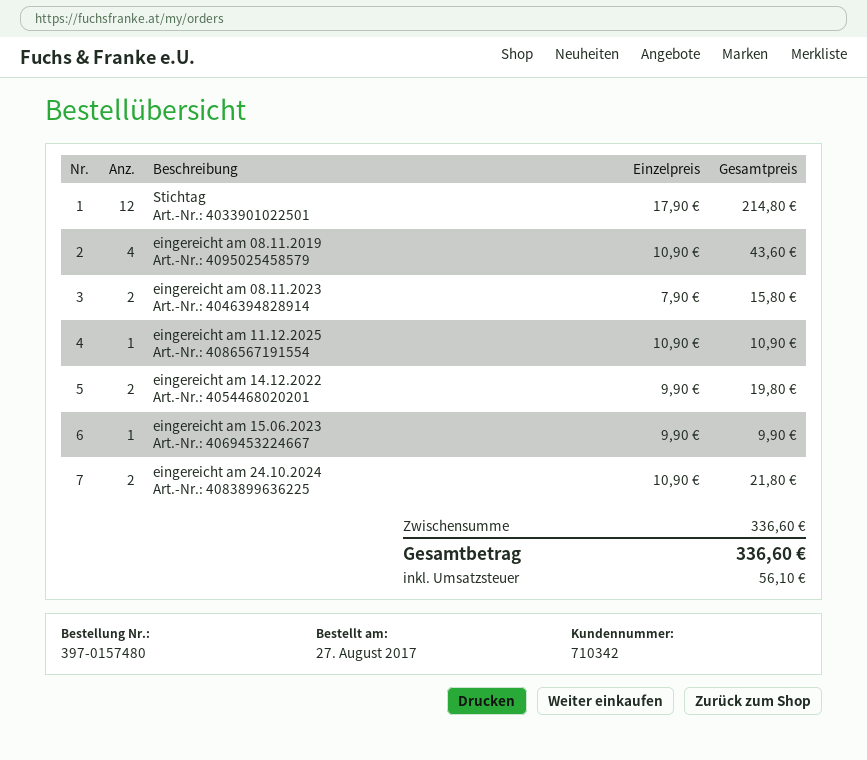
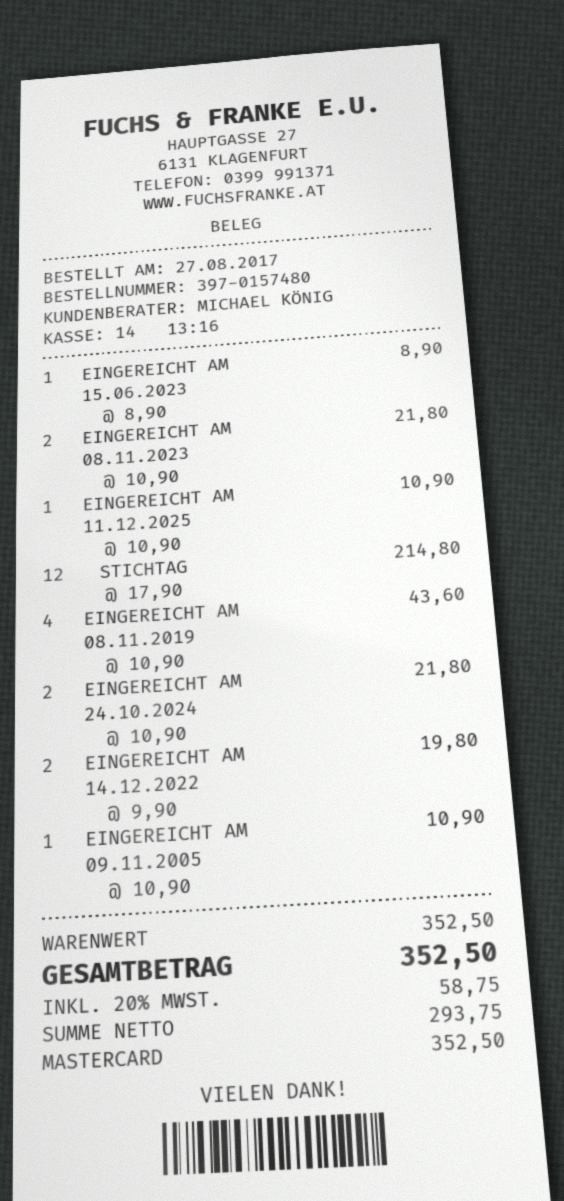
eingereicht am 08.11.2023: 2 x 7.90 = 15.80 -> 2 x 10.90 = 21.80
eingereicht am 15.06.2023: 1 x 9.90 = 9.90 -> 1 x 8.90 = 8.90
EINGEREICHT AM 09.11.2005: none -> 1 x 10.90 = 10.90
subtotal: 336.60 -> 352.50
tax: 56.10 -> 58.75
total: 336.60 -> 352.50

